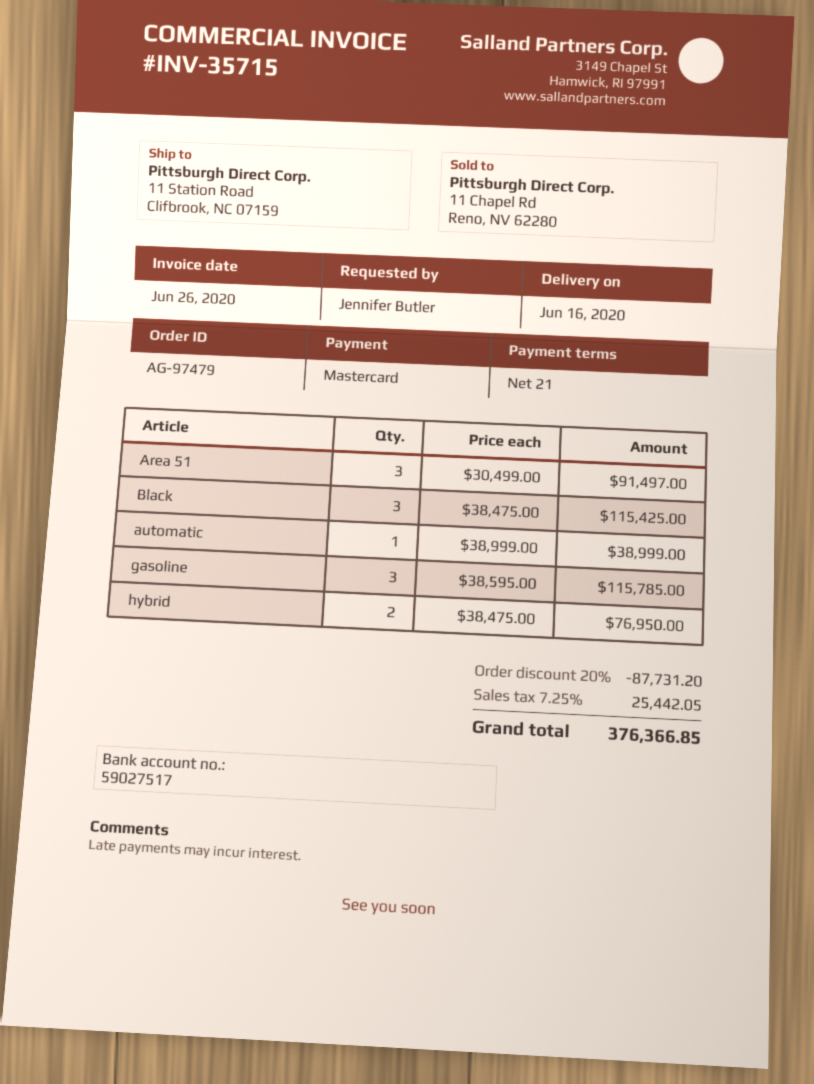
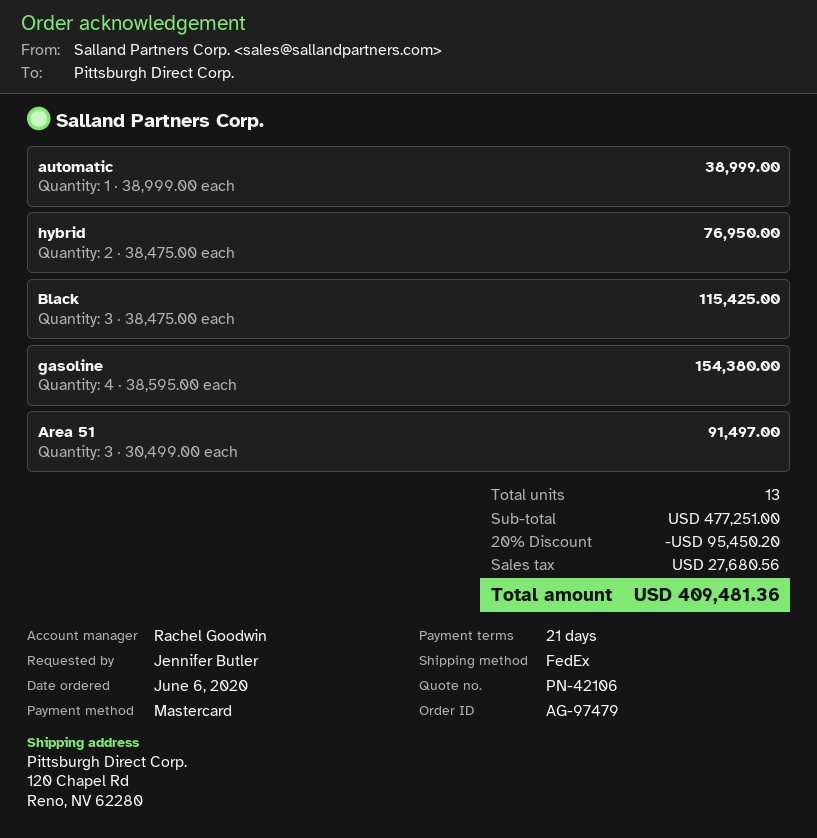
ship to: 11 Station Road, Clifbrook, NC 07159 -> 120 Chapel Rd, Reno, NV 62280
gasoline: 3 x 38595.00 = 115785.00 -> 4 x 38595.00 = 154380.00
discount: 20% = 87731.20 -> 20% = 95450.20
tax: 25442.05 -> 27680.56
total: 376366.85 -> 409481.36

